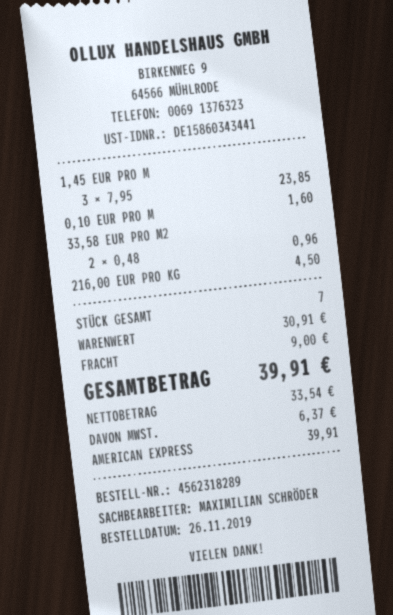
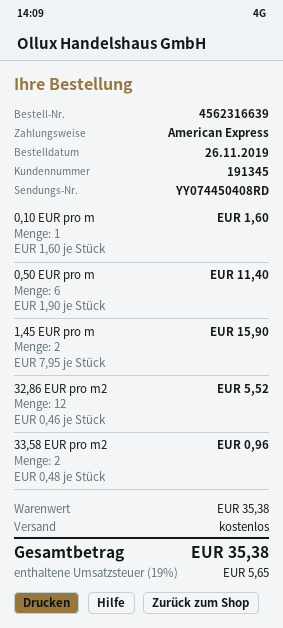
order number: 4562318289 -> 4562316639
1,45 EUR PRO M: 3 x 7.95 = 23.85 -> 2 x 7.95 = 15.90
216,00 EUR PRO KG: 1 x 4.50 = 4.50 -> none
0,50 EUR pro m: none -> 6 x 1.90 = 11.40
32,86 EUR pro m2: none -> 12 x 0.46 = 5.52
subtotal: 30.91 -> 35.38
shipping: 9.00 -> 0.00
tax: 6.37 -> 5.65
total: 39.91 -> 35.38

